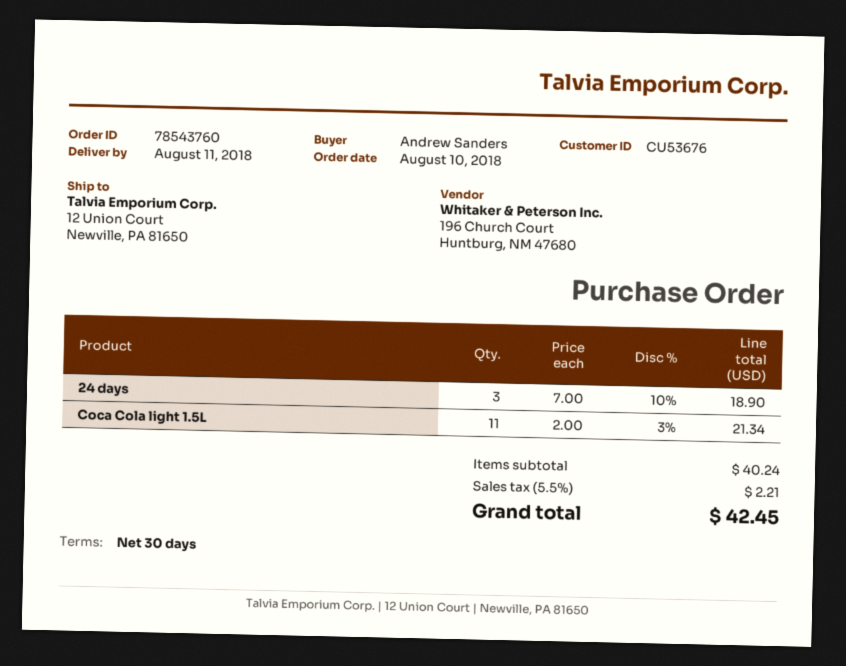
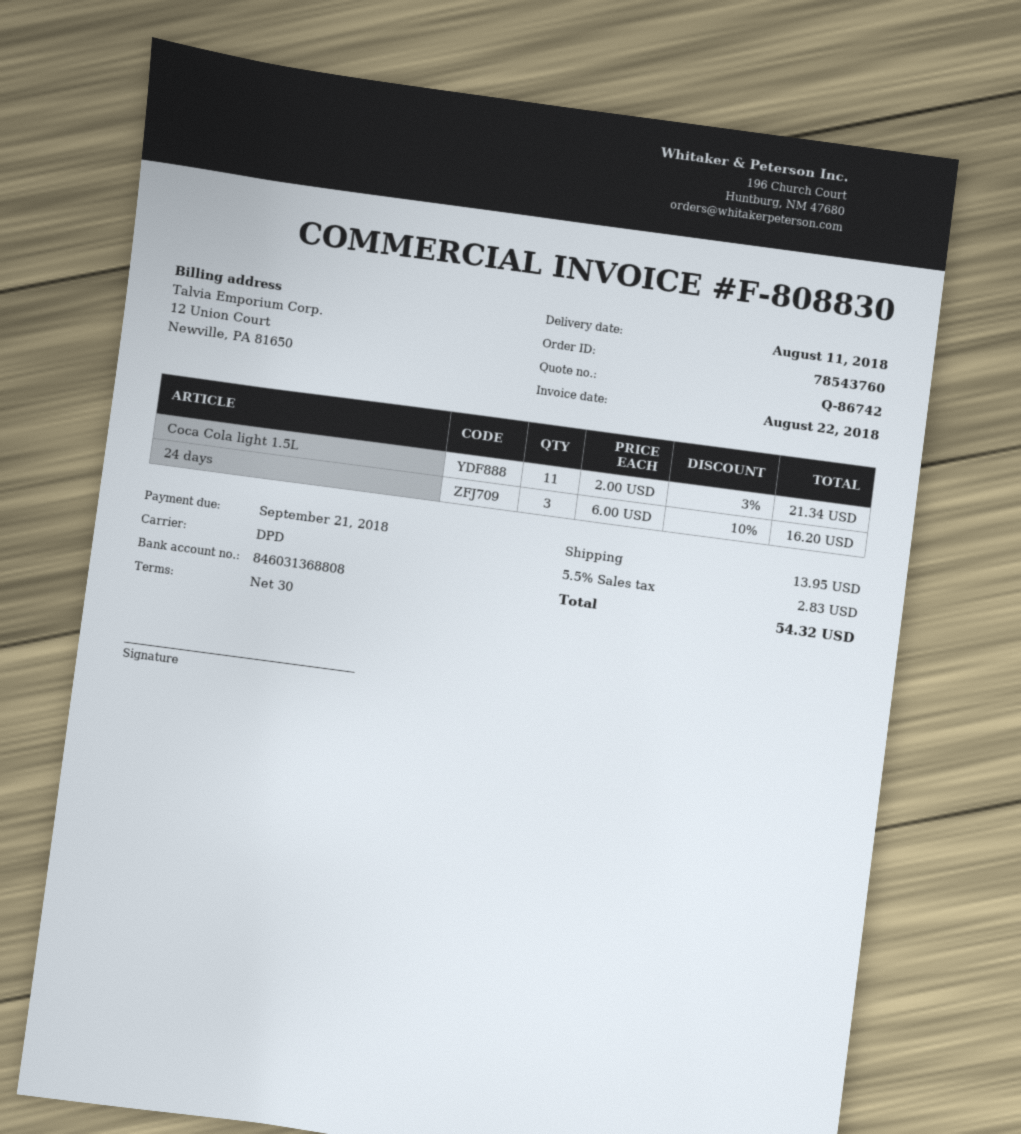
24 days: 3 x 7.00 - 10% = 18.90 -> 3 x 6.00 - 10% = 16.20
shipping: none -> 13.95
tax: 5.5% = 2.21 -> 5.5% = 2.83
total: 42.45 -> 54.32

